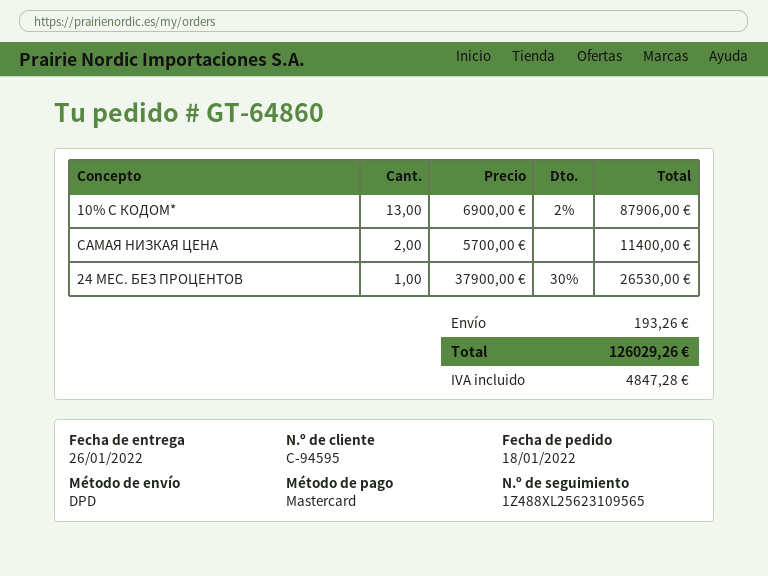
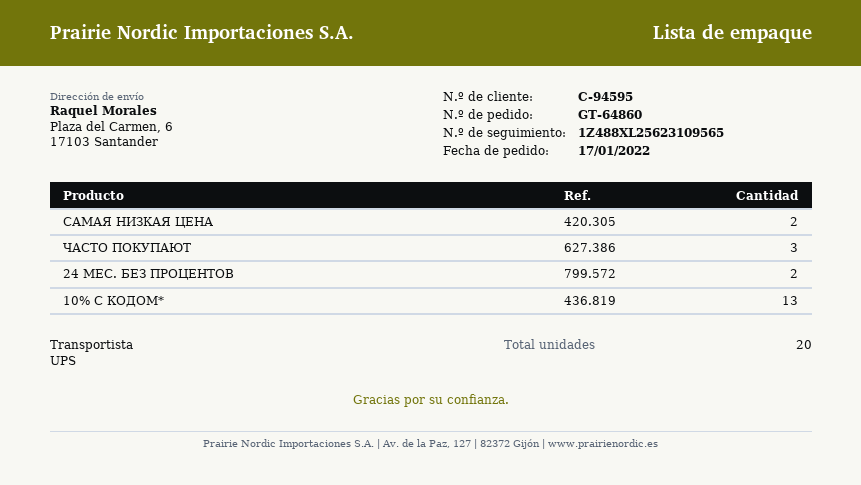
order date: 2022-01-18 -> 2022-01-17
shipping method: DPD -> UPS
24 МЕС. БЕЗ ПРОЦЕНТОВ: 1 -> 2
ЧАСТО ПОКУПАЮТ: none -> 3

